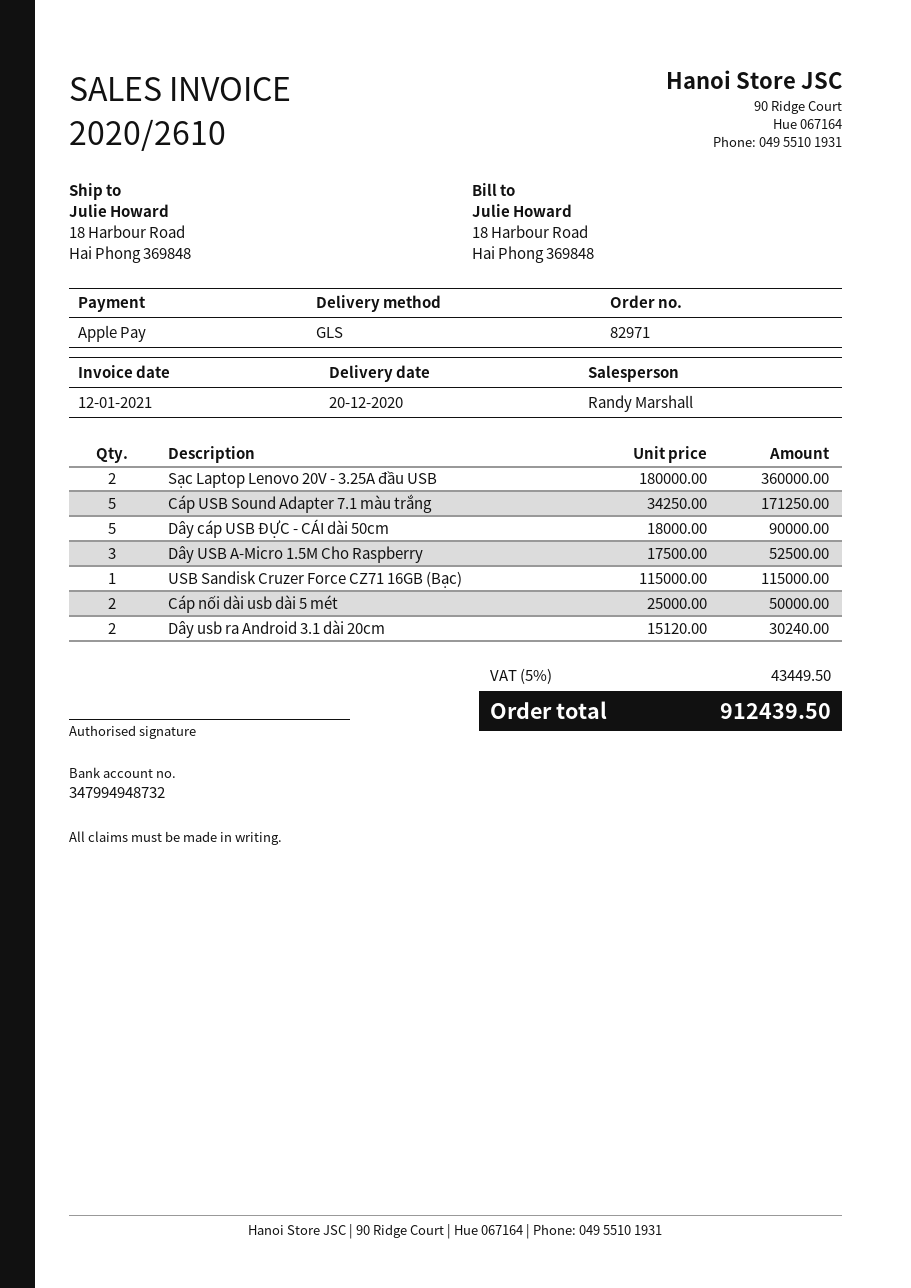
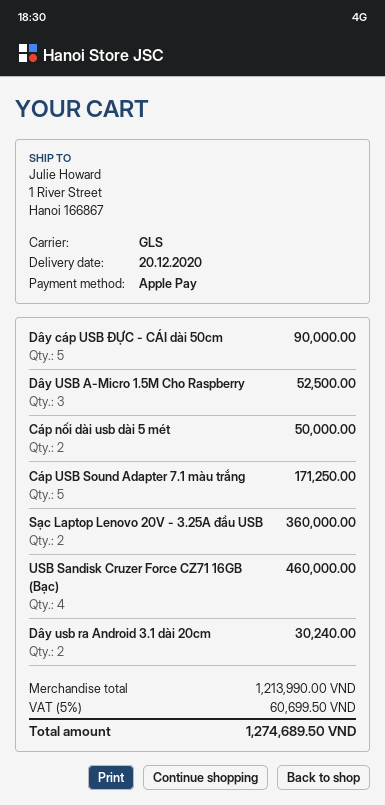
ship to: 18 Harbour Road, Hai Phong 369848 -> 1 River Street, Hanoi 166867
USB Sandisk Cruzer Force CZ71 16GB (Bạc): 1 for 115000.00 -> 4 for 460000.00
tax: 5% = 43449.50 -> 5% = 60699.50
total: 912439.50 -> 1274689.50

